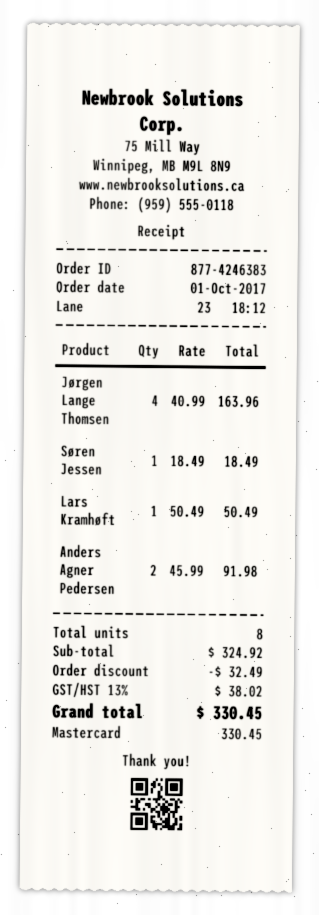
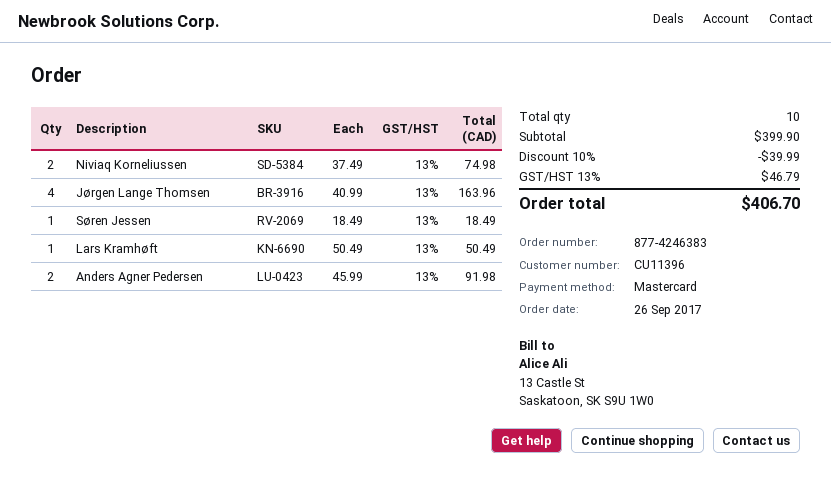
order date: 2017-10-01 -> 2017-09-26
Niviaq Korneliussen: none -> 2 x 37.49 = 74.98
total quantity: 8 -> 10
subtotal: 324.92 -> 399.90
discount: 32.49 -> 39.99
tax: 13% = 38.02 -> 13% = 46.79
total: 330.45 -> 406.70

